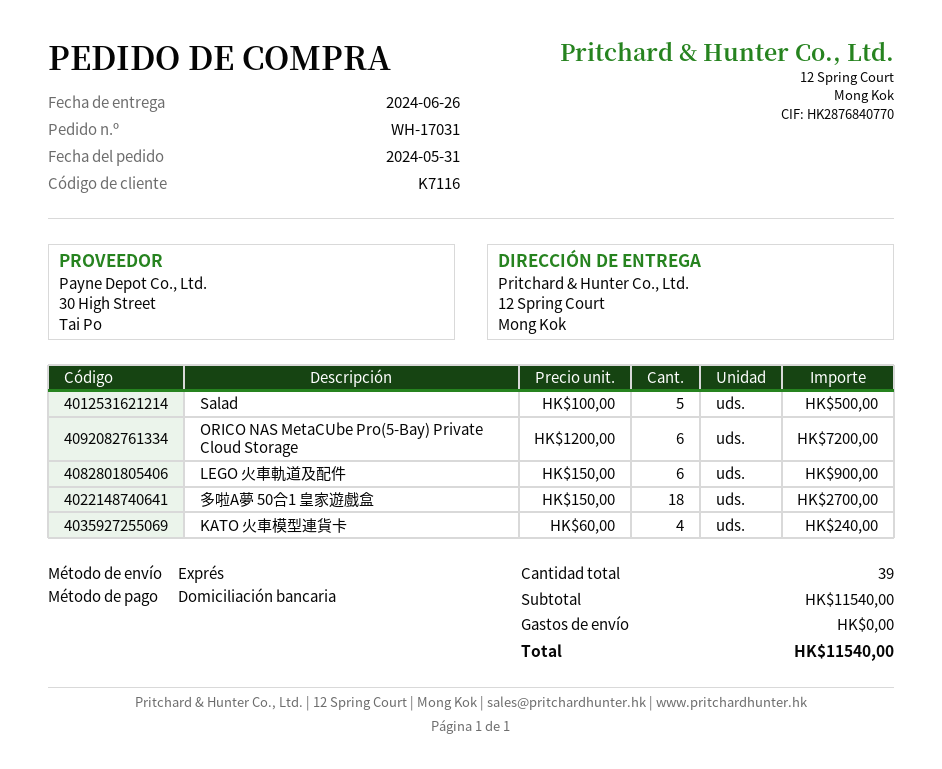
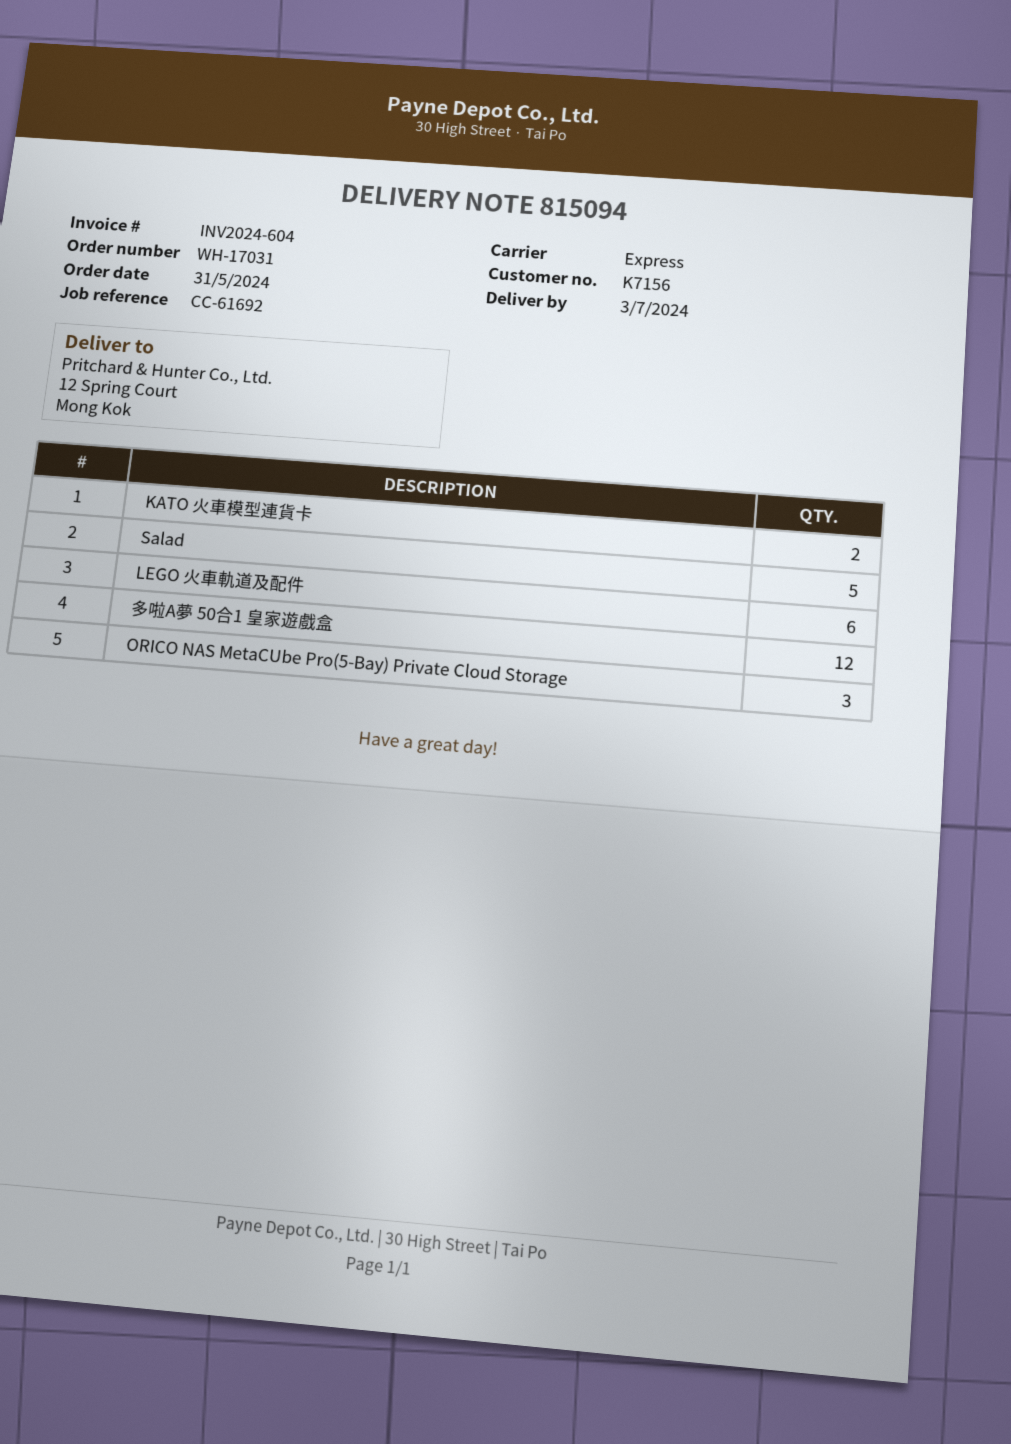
delivery date: 2024-06-26 -> 2024-07-03
customer number: K7116 -> K7156
ORICO NAS MetaCUbe Pro(5-Bay) Private Cloud Storage: 6 -> 3
多啦A夢 50合1 皇家遊戲盒: 18 -> 12
KATO 火車模型連貨卡: 4 -> 2

